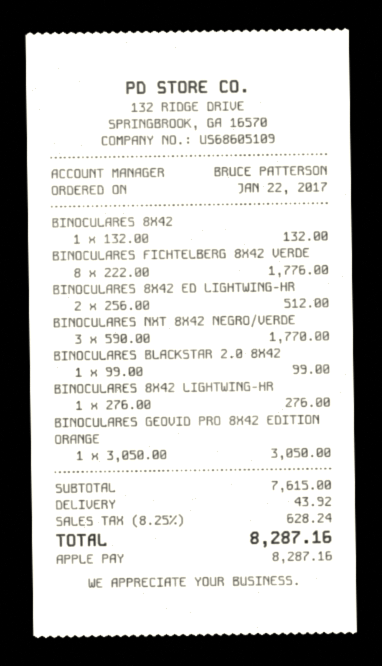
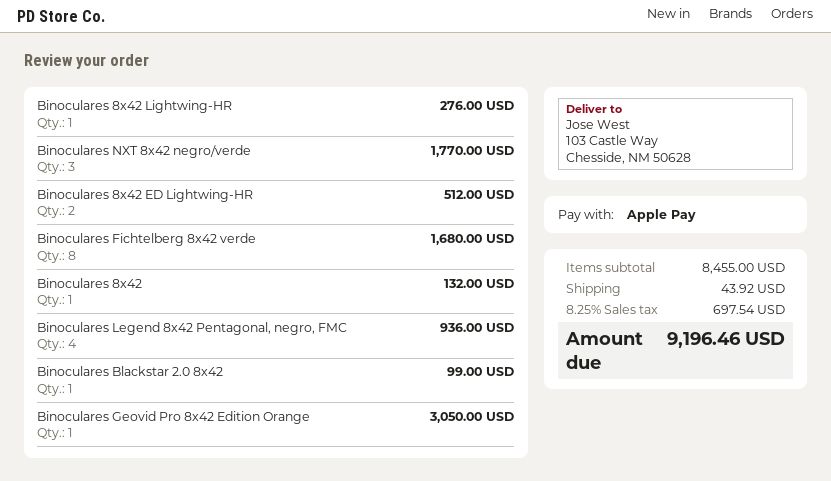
BINOCULARES FICHTELBERG 8X42 VERDE: 8 for 1776.00 -> 8 for 1680.00
Binoculares Legend 8x42 Pentagonal, negro, FMC: none -> 4 for 936.00
subtotal: 7615.00 -> 8455.00
tax: 8.25% = 628.24 -> 8.25% = 697.54
total: 8287.16 -> 9196.46

